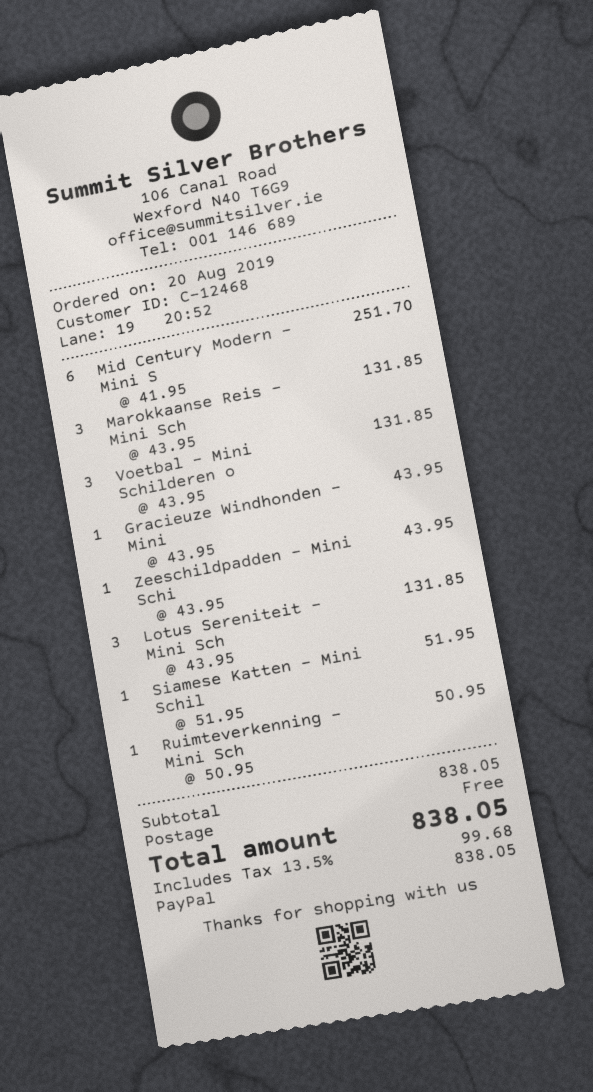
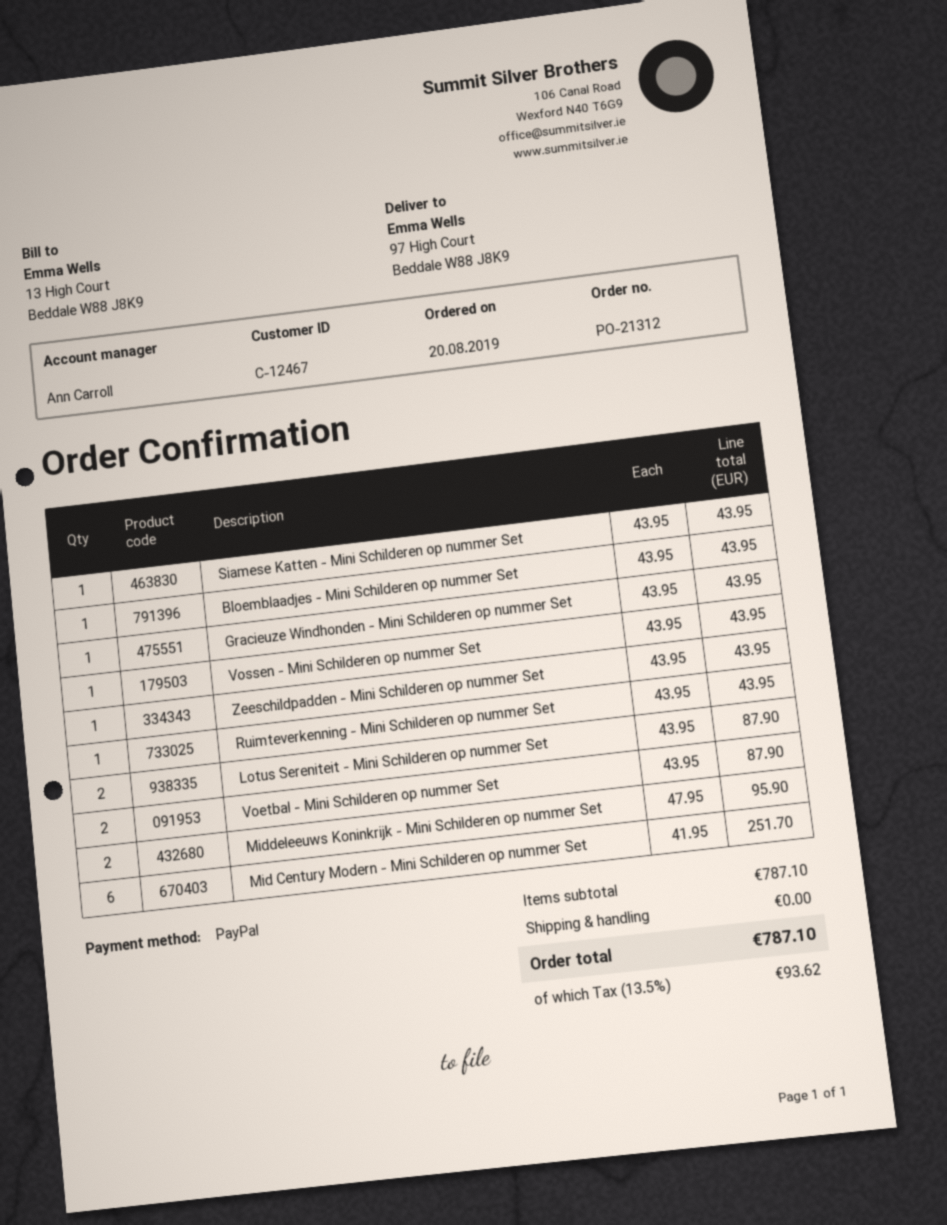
customer number: C-12468 -> C-12467
Marokkaanse Reis - Mini Sch: 3 x 43.95 = 131.85 -> none
Voetbal - Mini Schilderen o: 3 x 43.95 = 131.85 -> 2 x 43.95 = 87.90
Lotus Sereniteit - Mini Sch: 3 x 43.95 = 131.85 -> 2 x 43.95 = 87.90
Siamese Katten - Mini Schil: 1 x 51.95 = 51.95 -> 1 x 43.95 = 43.95
Ruimteverkenning - Mini Sch: 1 x 50.95 = 50.95 -> 1 x 43.95 = 43.95
Bloemblaadjes - Mini Schilderen op nummer Set: none -> 1 x 43.95 = 43.95
Vossen - Mini Schilderen op nummer Set: none -> 1 x 43.95 = 43.95
Middeleeuws Koninkrijk - Mini Schilderen op nummer Set: none -> 2 x 47.95 = 95.90
subtotal: 838.05 -> 787.10
tax: 13.5% = 99.68 -> 13.5% = 93.62
total: 838.05 -> 787.10

